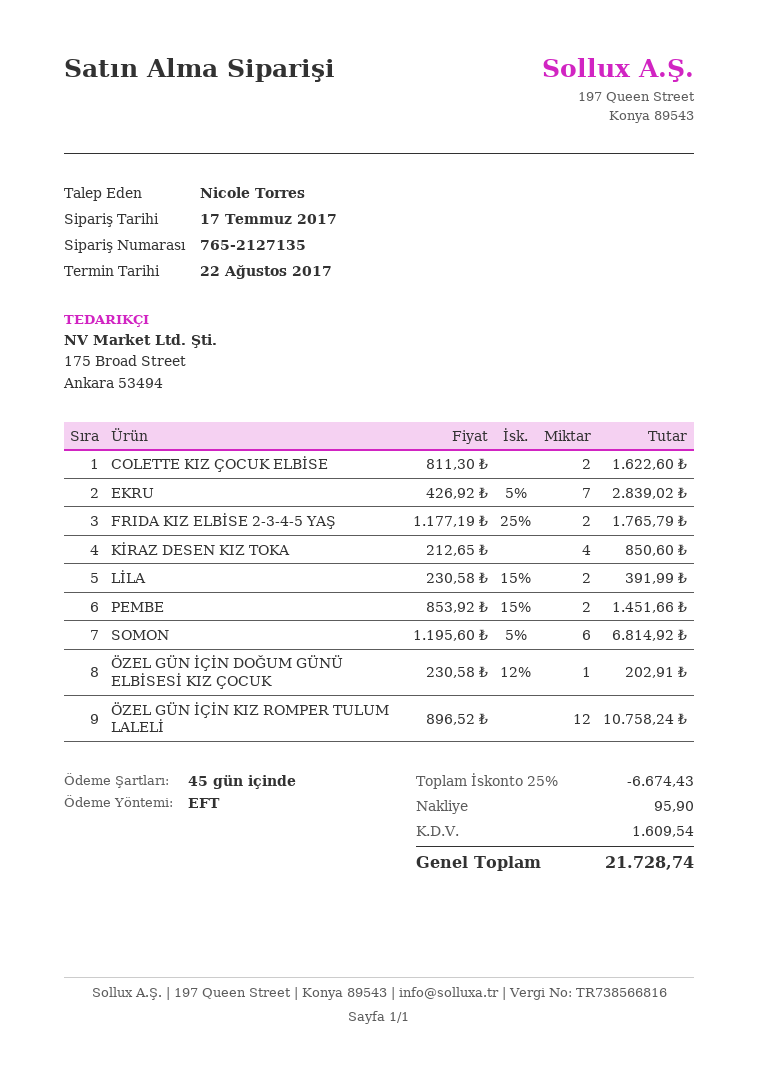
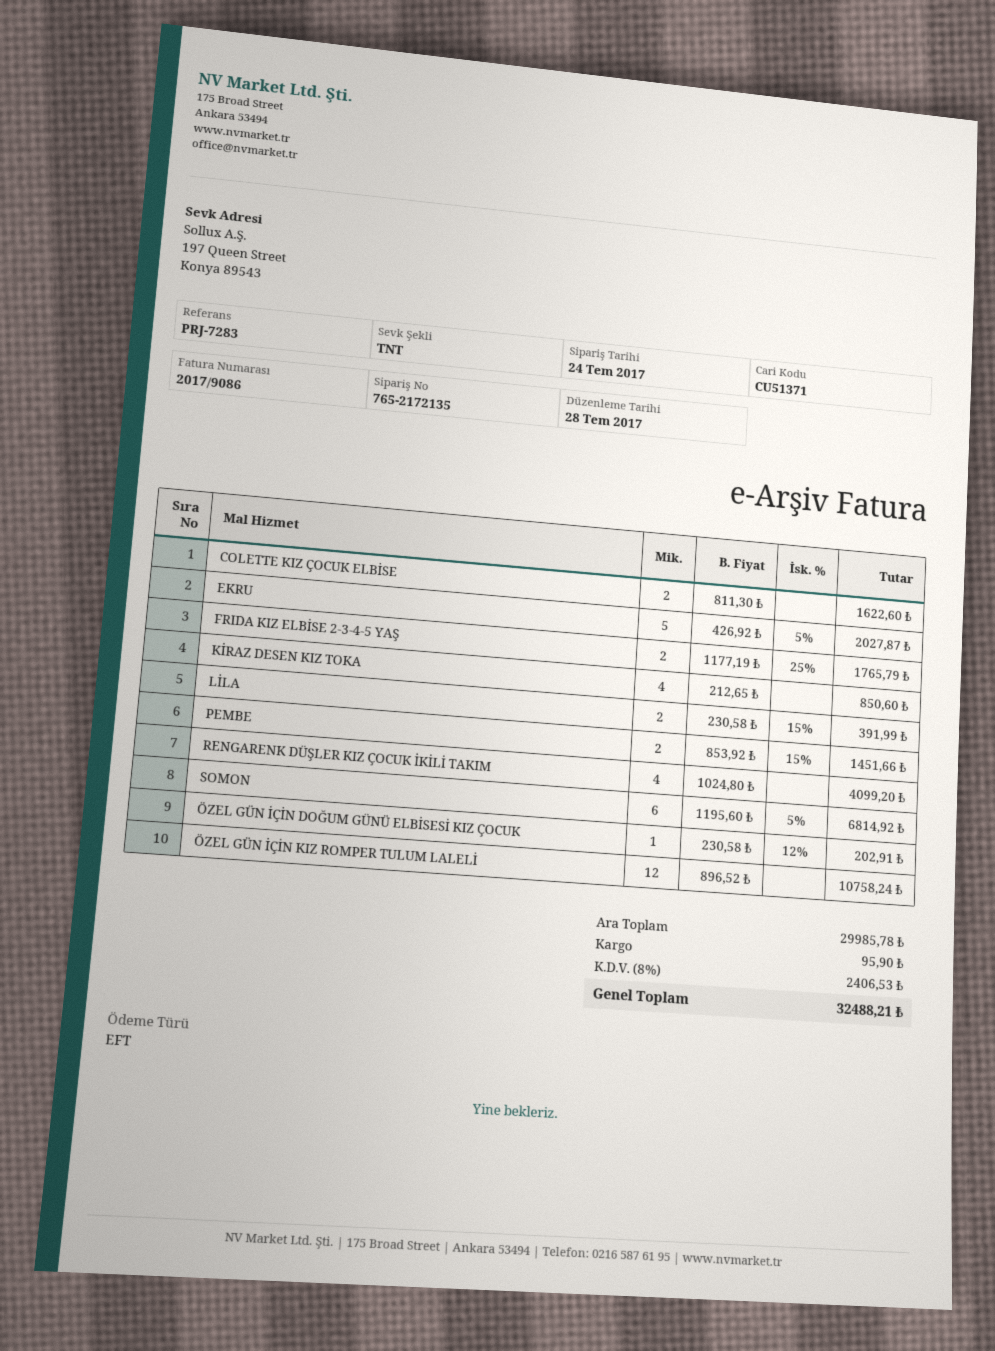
order number: 765-2127135 -> 765-2172135
order date: 2017-07-17 -> 2017-07-24
EKRU: 7 x 426.92 - 5% = 2839.02 -> 5 x 426.92 - 5% = 2027.87
RENGARENK DÜŞLER KIZ ÇOCUK İKİLİ TAKIM: none -> 4 x 1024.80 = 4099.20
discount: 25% = 6674.43 -> none
tax: 1609.54 -> 2406.53
total: 21728.74 -> 32488.21

